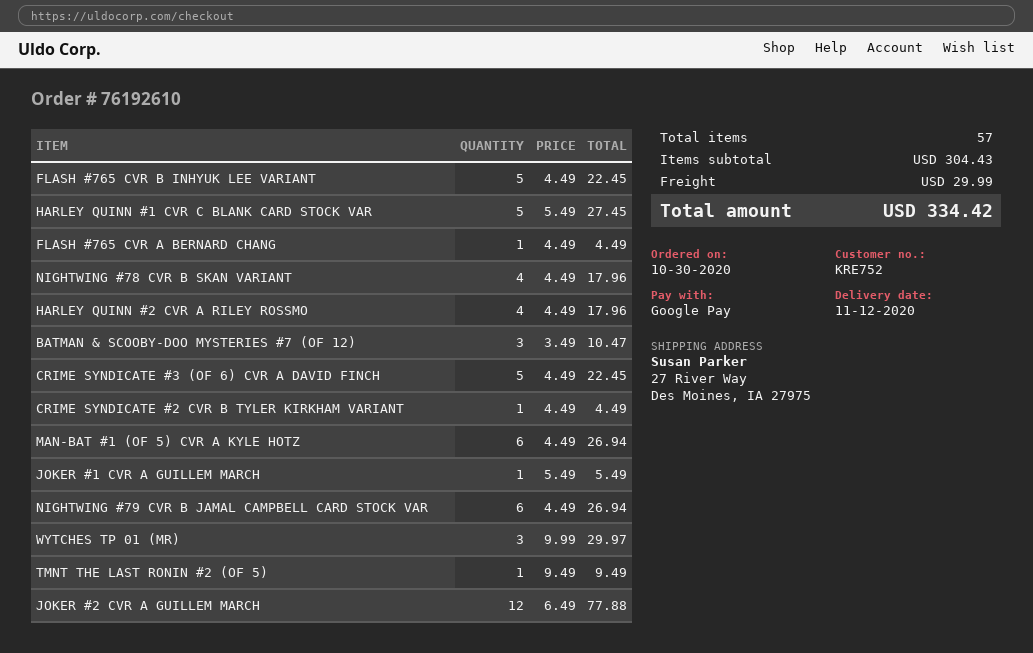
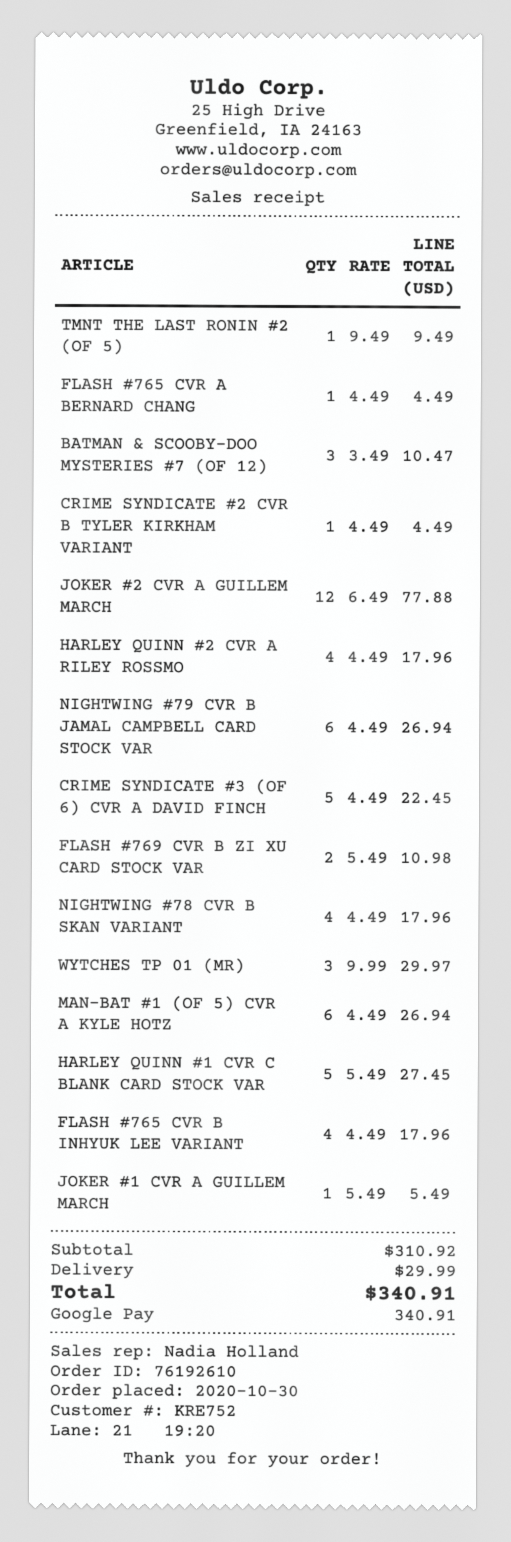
FLASH #765 CVR B INHYUK LEE VARIANT: 5 x 4.49 = 22.45 -> 4 x 4.49 = 17.96
FLASH #769 CVR B ZI XU CARD STOCK VAR: none -> 2 x 5.49 = 10.98
subtotal: 304.43 -> 310.92
total: 334.42 -> 340.91

